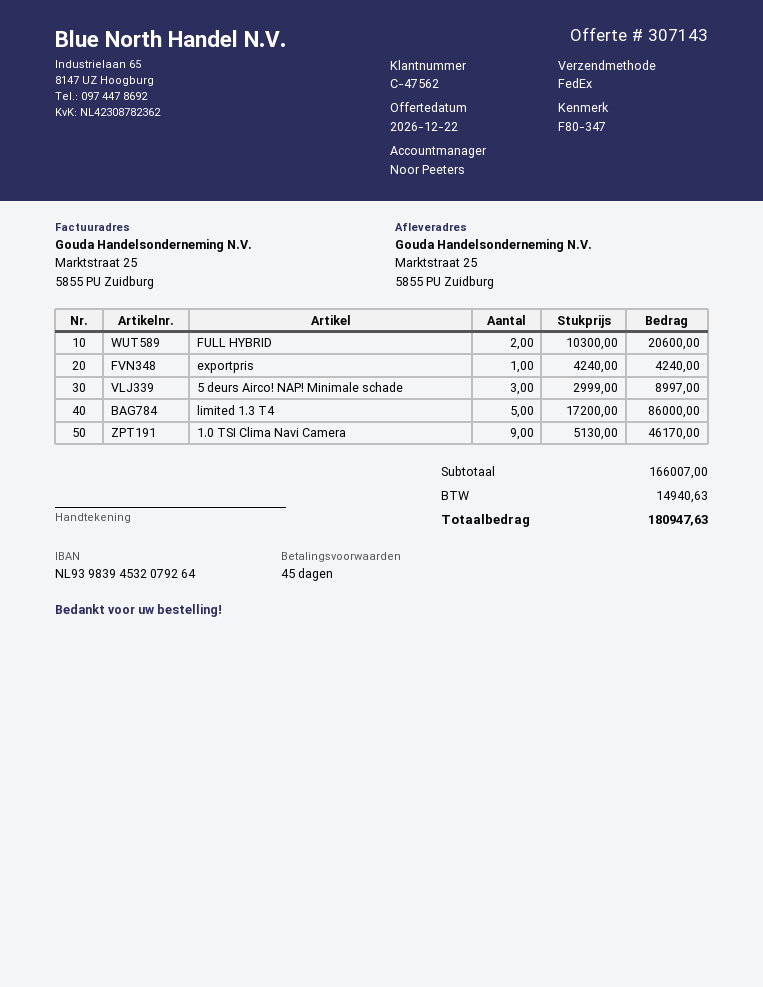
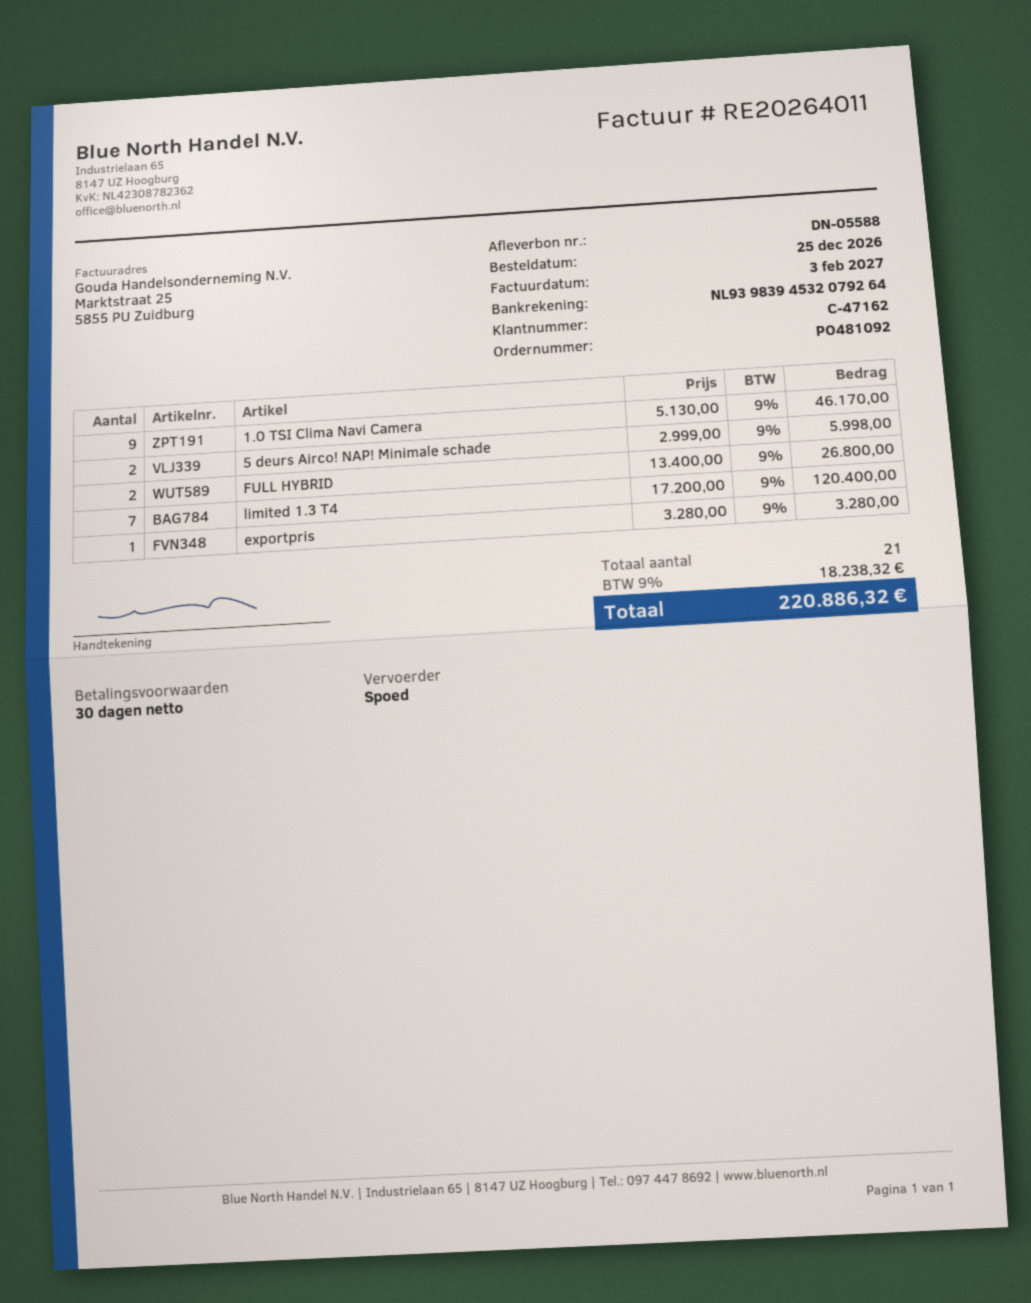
payment terms: 45 days -> 30 days
customer number: C-47562 -> C-47162
shipping method: FedEx -> express
FULL HYBRID: 2 x 10300.00 = 20600.00 -> 2 x 13400.00 = 26800.00
exportpris: 1 x 4240.00 = 4240.00 -> 1 x 3280.00 = 3280.00
5 deurs Airco! NAP! Minimale schade: 3 x 2999.00 = 8997.00 -> 2 x 2999.00 = 5998.00
limited 1.3 T4: 5 x 17200.00 = 86000.00 -> 7 x 17200.00 = 120400.00
tax: 14940.63 -> 18238.32
total: 180947.63 -> 220886.32

